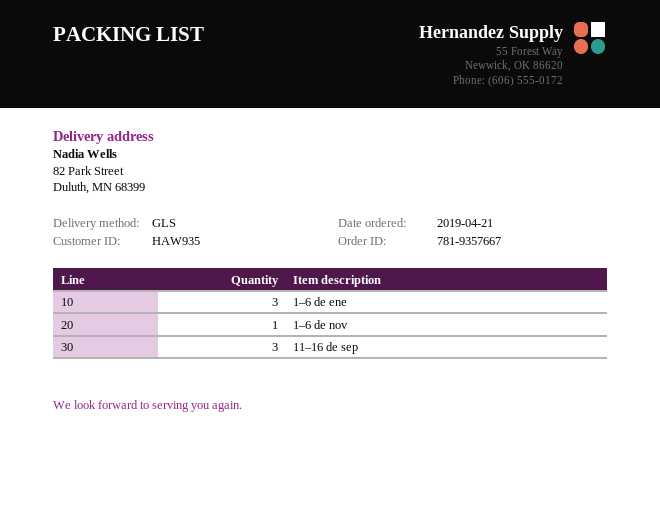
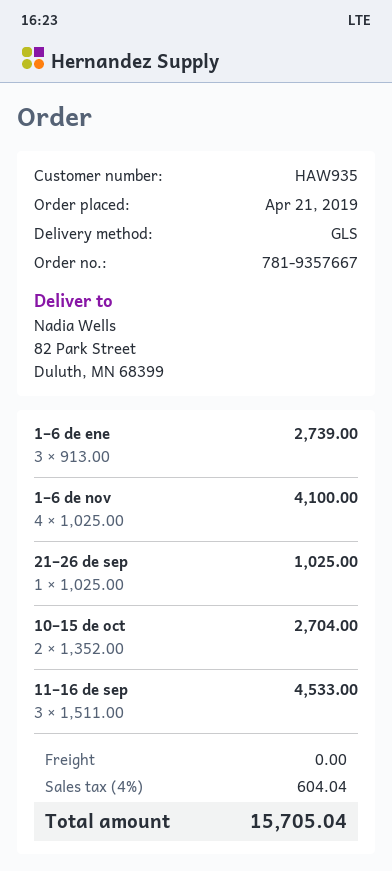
1–6 de nov: 1 -> 4
21–26 de sep: none -> 1
10–15 de oct: none -> 2

